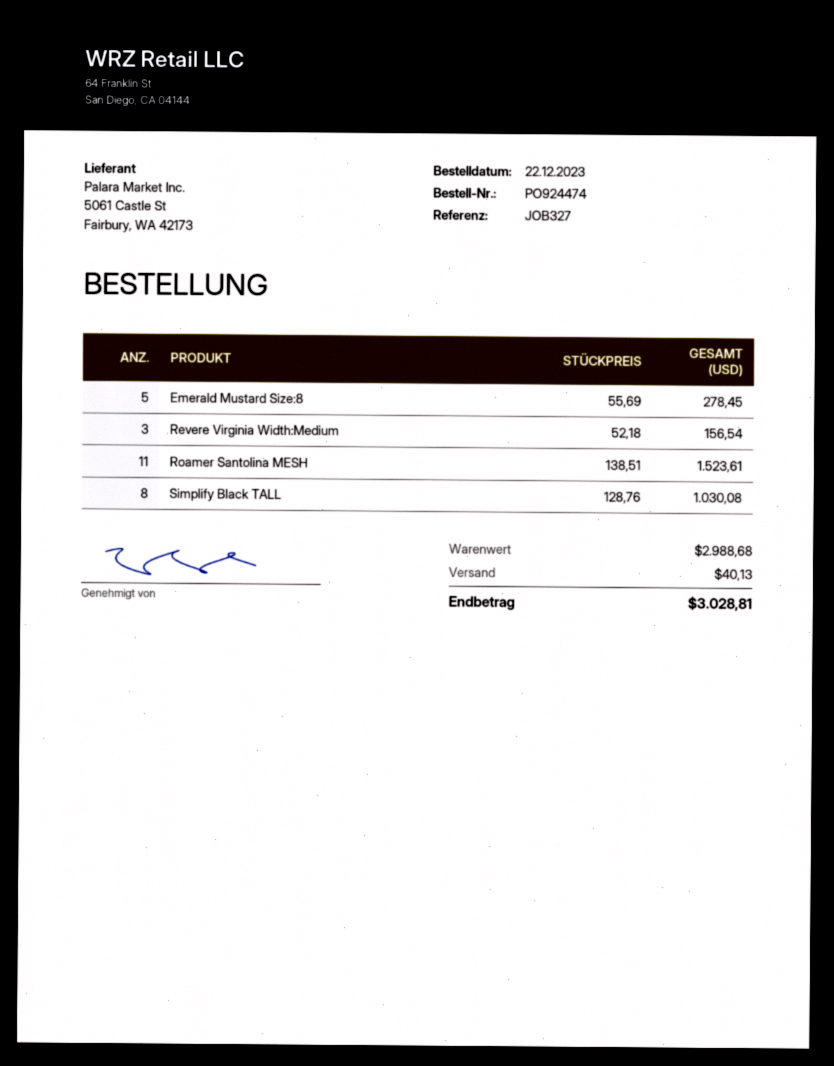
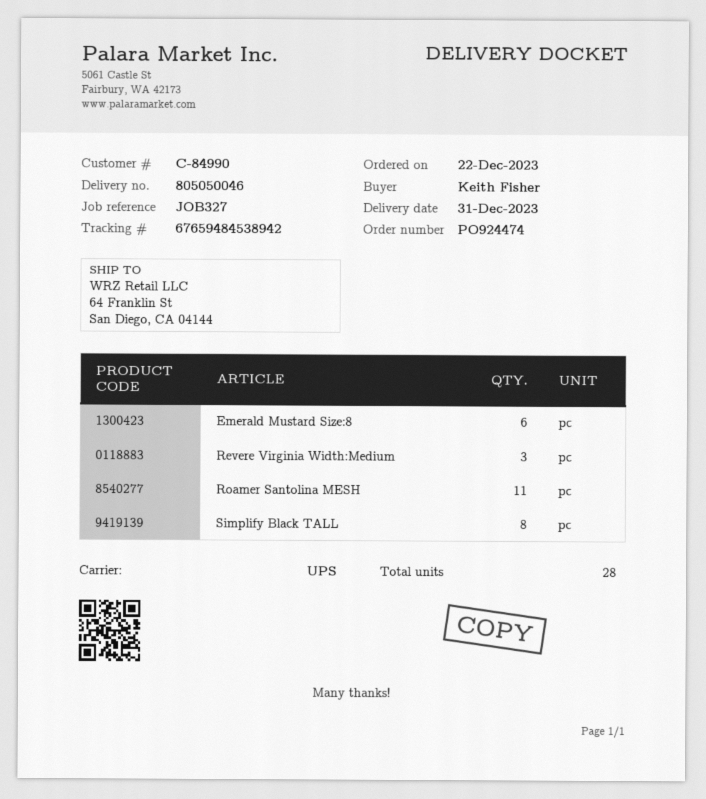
Emerald Mustard Size:8: 5 -> 6

